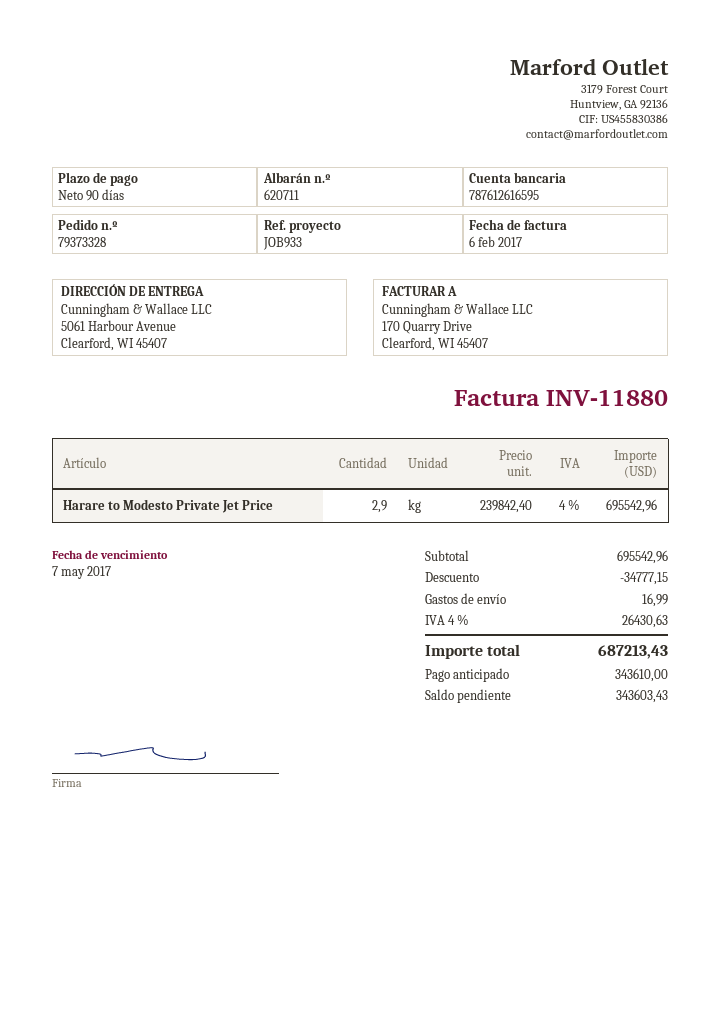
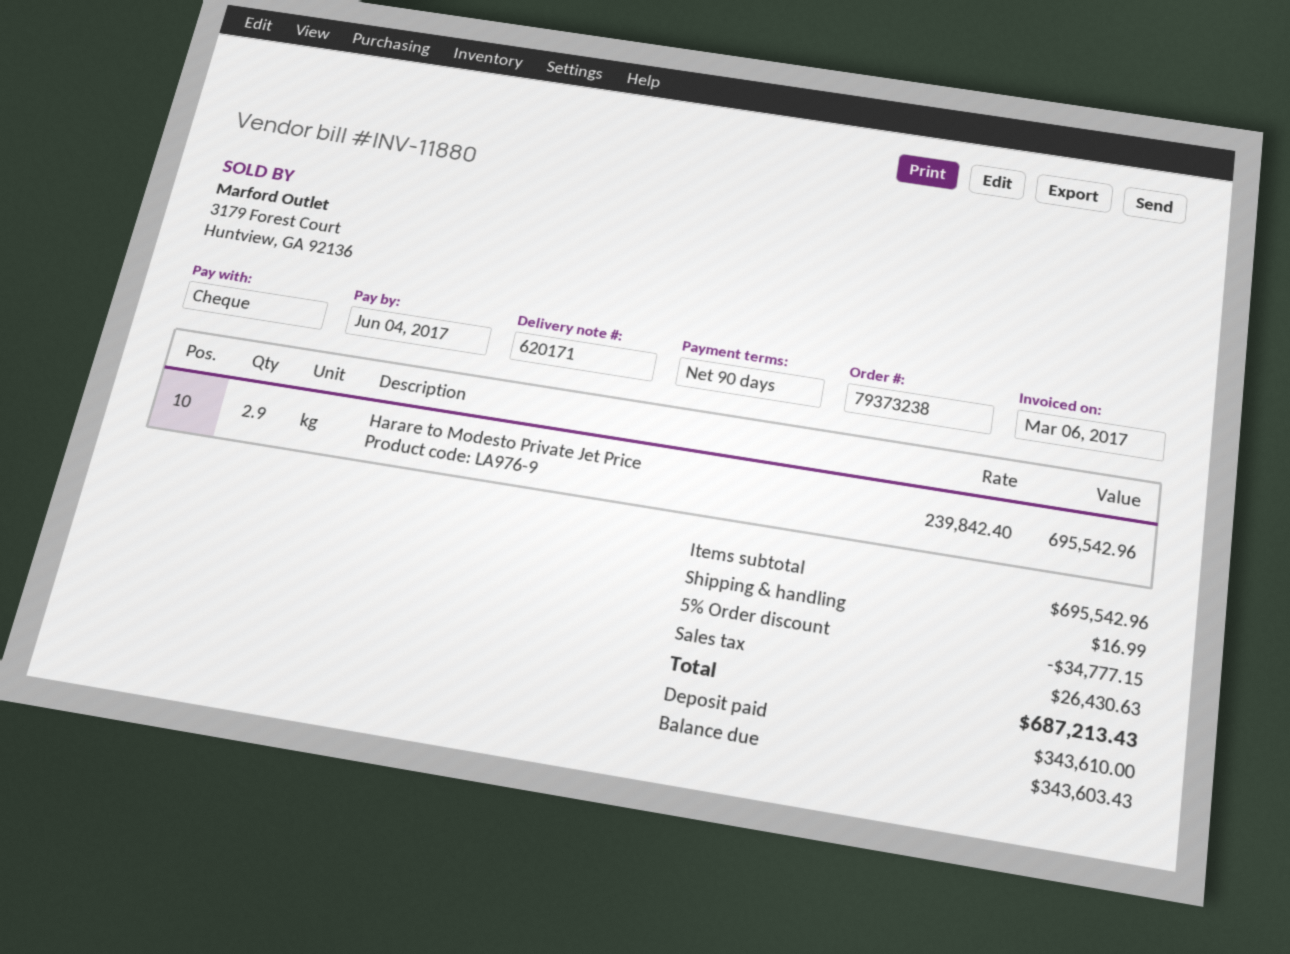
order number: 79373328 -> 79373238
delivery note number: 620711 -> 620171
invoice date: 2017-02-06 -> 2017-03-06
due date: 2017-05-07 -> 2017-06-04

